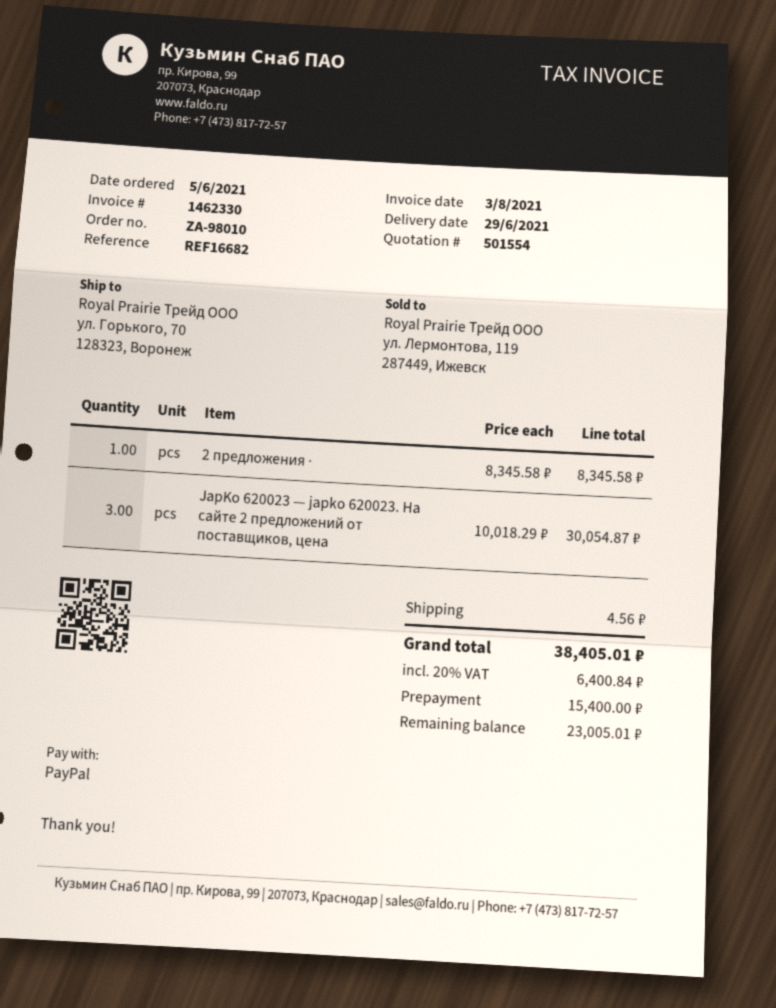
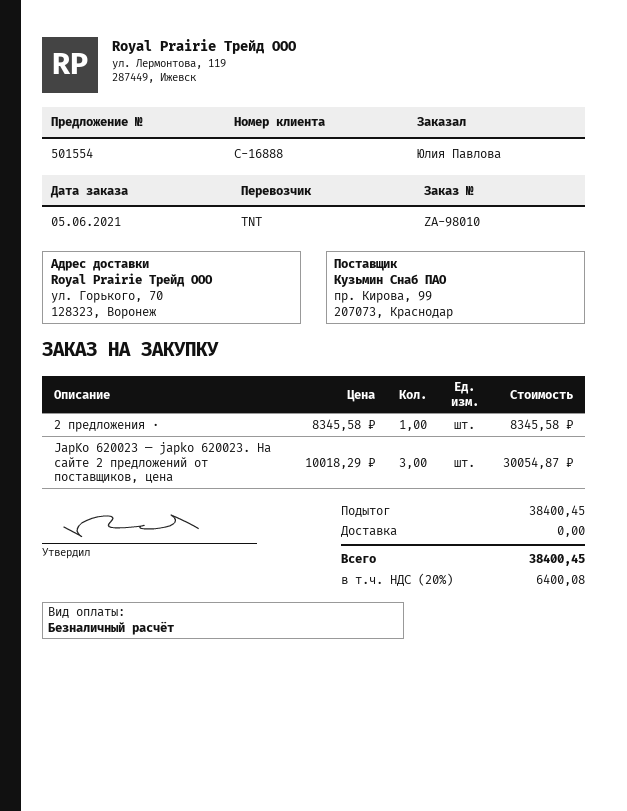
payment method: PayPal -> bank transfer
shipping: 4.56 -> 0.00
tax: 20% = 6400.84 -> 20% = 6400.08
total: 38405.01 -> 38400.45

